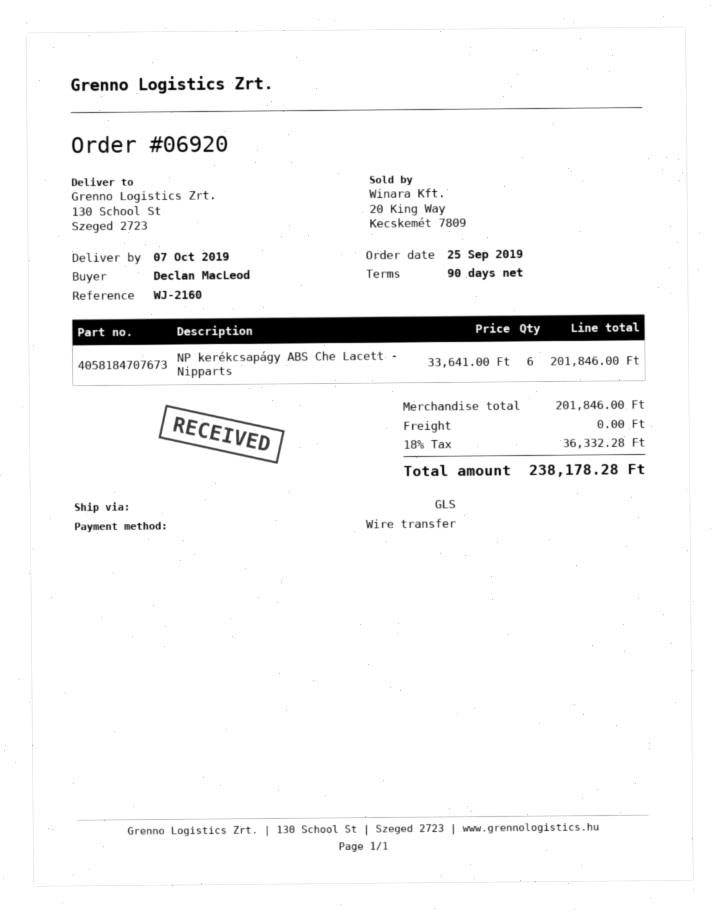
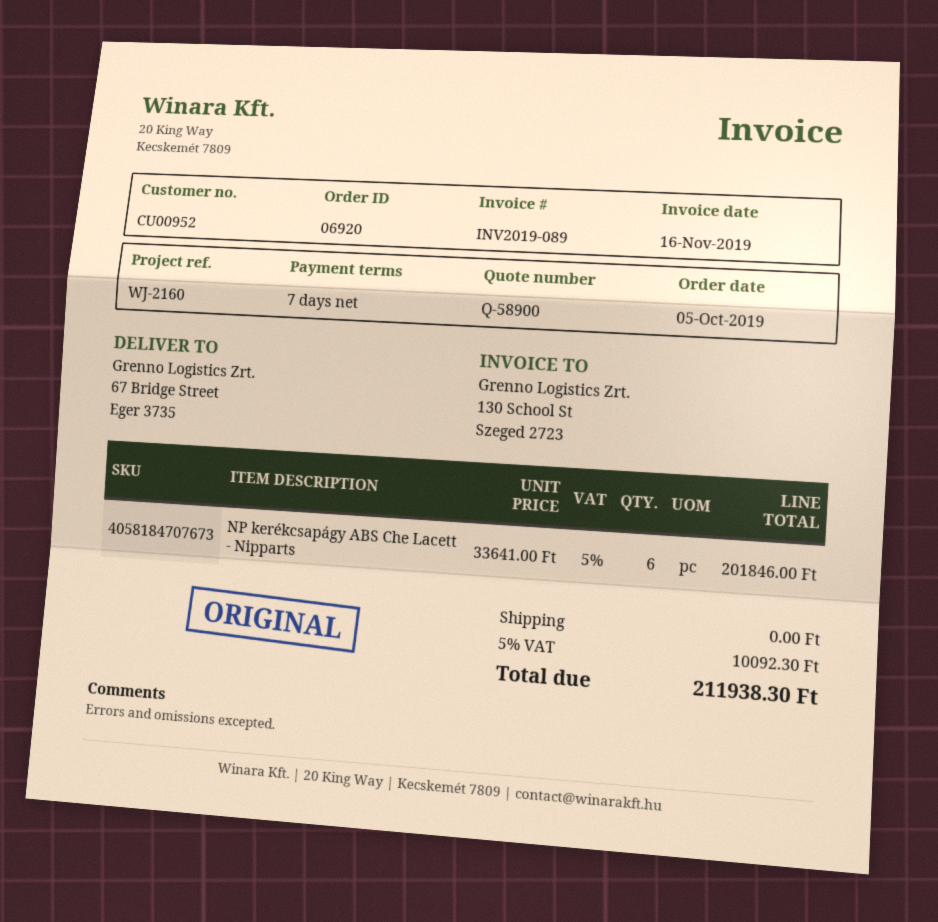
order date: 2019-09-25 -> 2019-10-05
payment terms: 90 days -> 7 days
ship to: 130 School St, Szeged 2723 -> 67 Bridge Street, Eger 3735
tax: 18% = 36332.28 -> 5% = 10092.30
total: 238178.28 -> 211938.30

